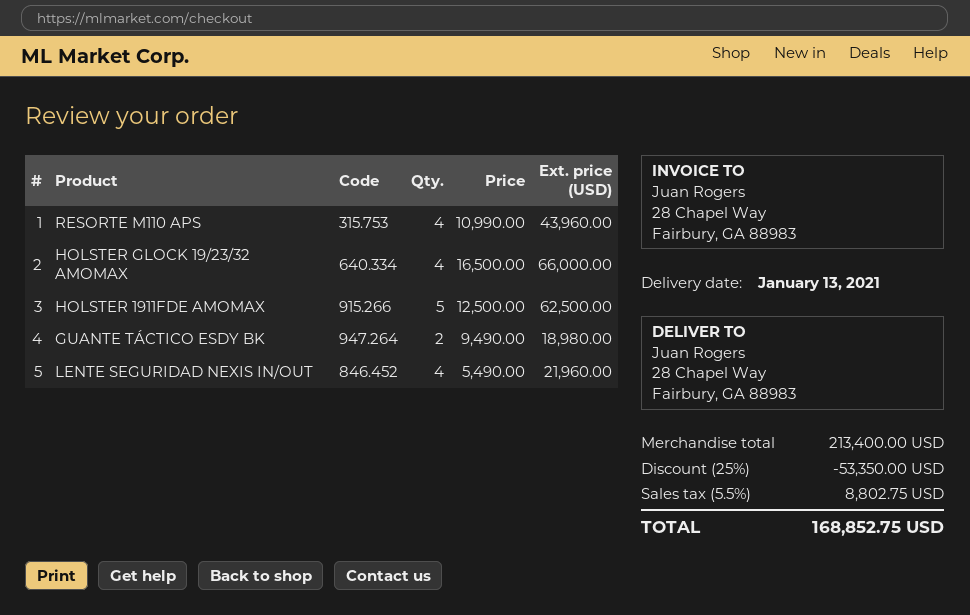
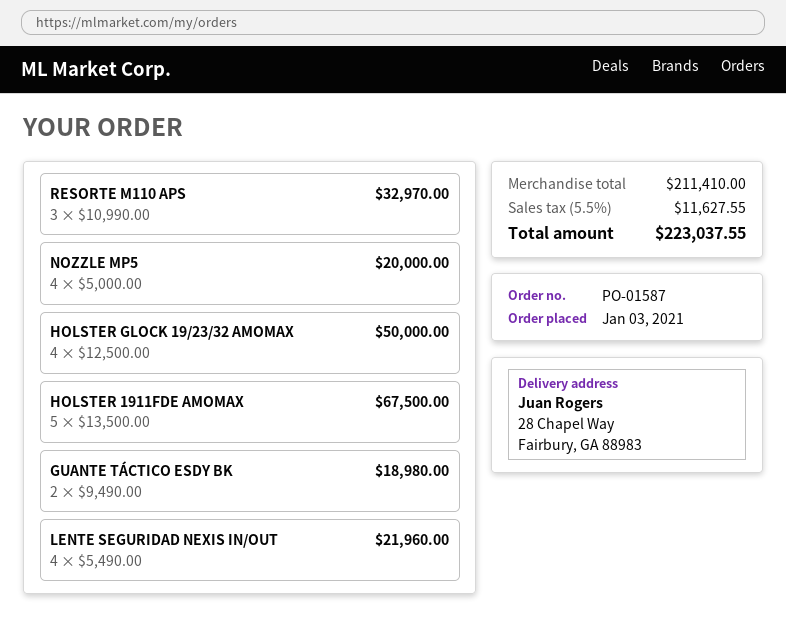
RESORTE M110 APS: 4 x 10990.00 = 43960.00 -> 3 x 10990.00 = 32970.00
HOLSTER GLOCK 19/23/32 AMOMAX: 4 x 16500.00 = 66000.00 -> 4 x 12500.00 = 50000.00
HOLSTER 1911FDE AMOMAX: 5 x 12500.00 = 62500.00 -> 5 x 13500.00 = 67500.00
NOZZLE MP5: none -> 4 x 5000.00 = 20000.00
subtotal: 213400.00 -> 211410.00
discount: 25% = 53350.00 -> none
tax: 5.5% = 8802.75 -> 5.5% = 11627.55
total: 168852.75 -> 223037.55

